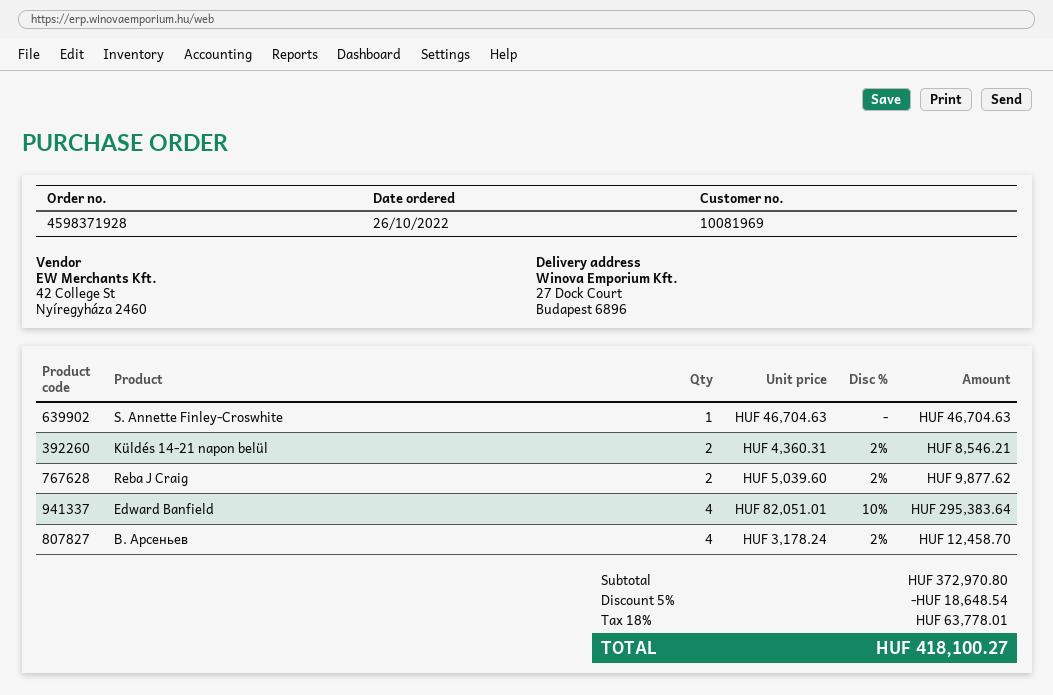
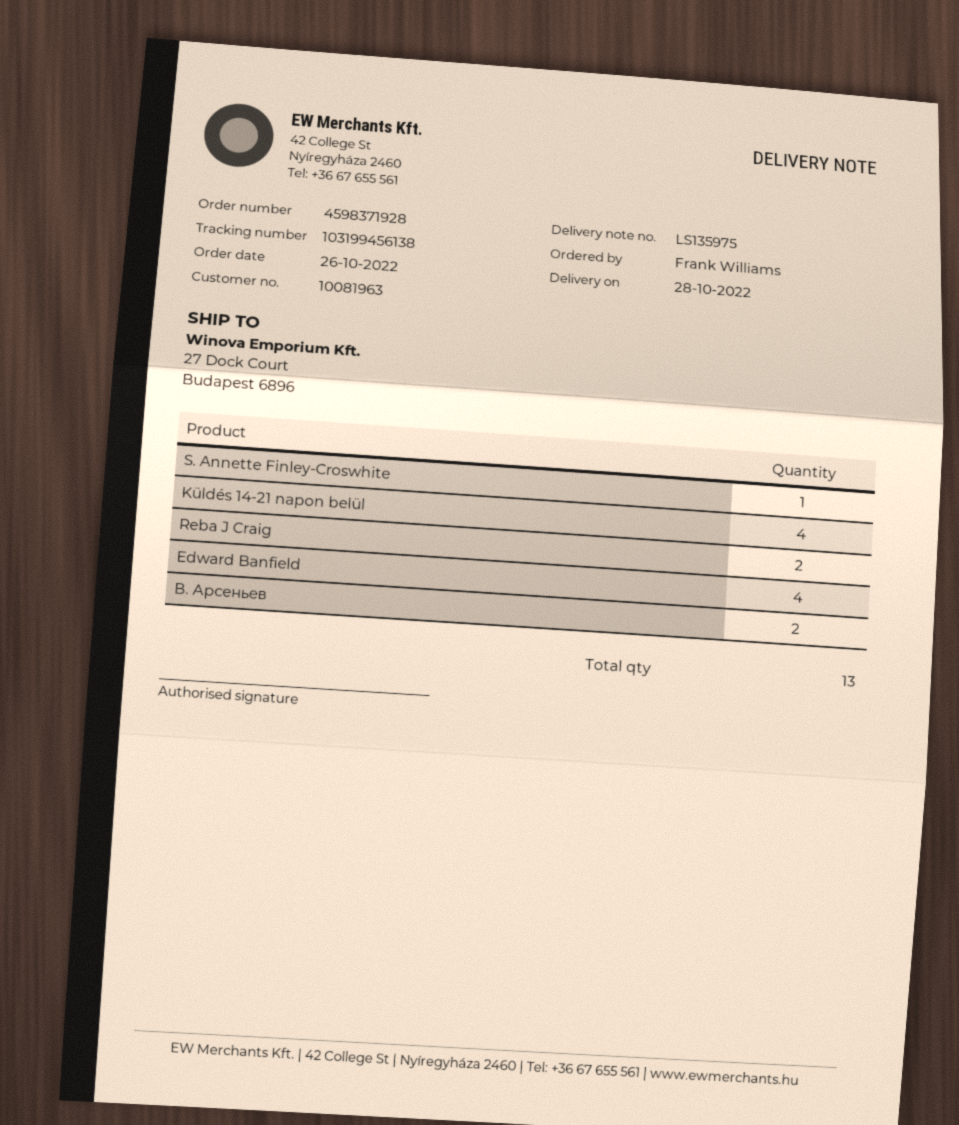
customer number: 10081969 -> 10081963
Küldés 14-21 napon belül: 2 -> 4
В. Арсеньев: 4 -> 2

